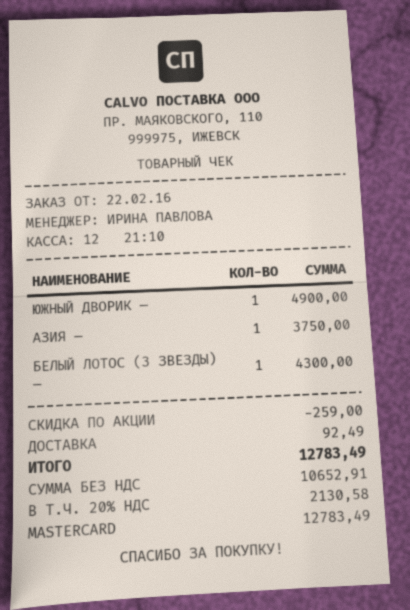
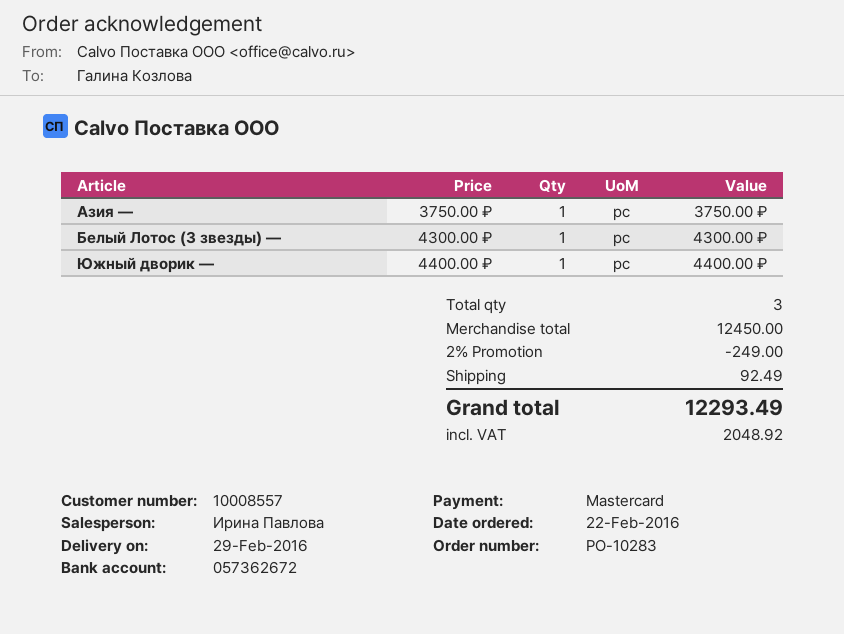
ЮЖНЫЙ ДВОРИК —: 1 for 4900.00 -> 1 for 4400.00
discount: 259.00 -> 249.00
tax: 2130.58 -> 2048.92
total: 12783.49 -> 12293.49

